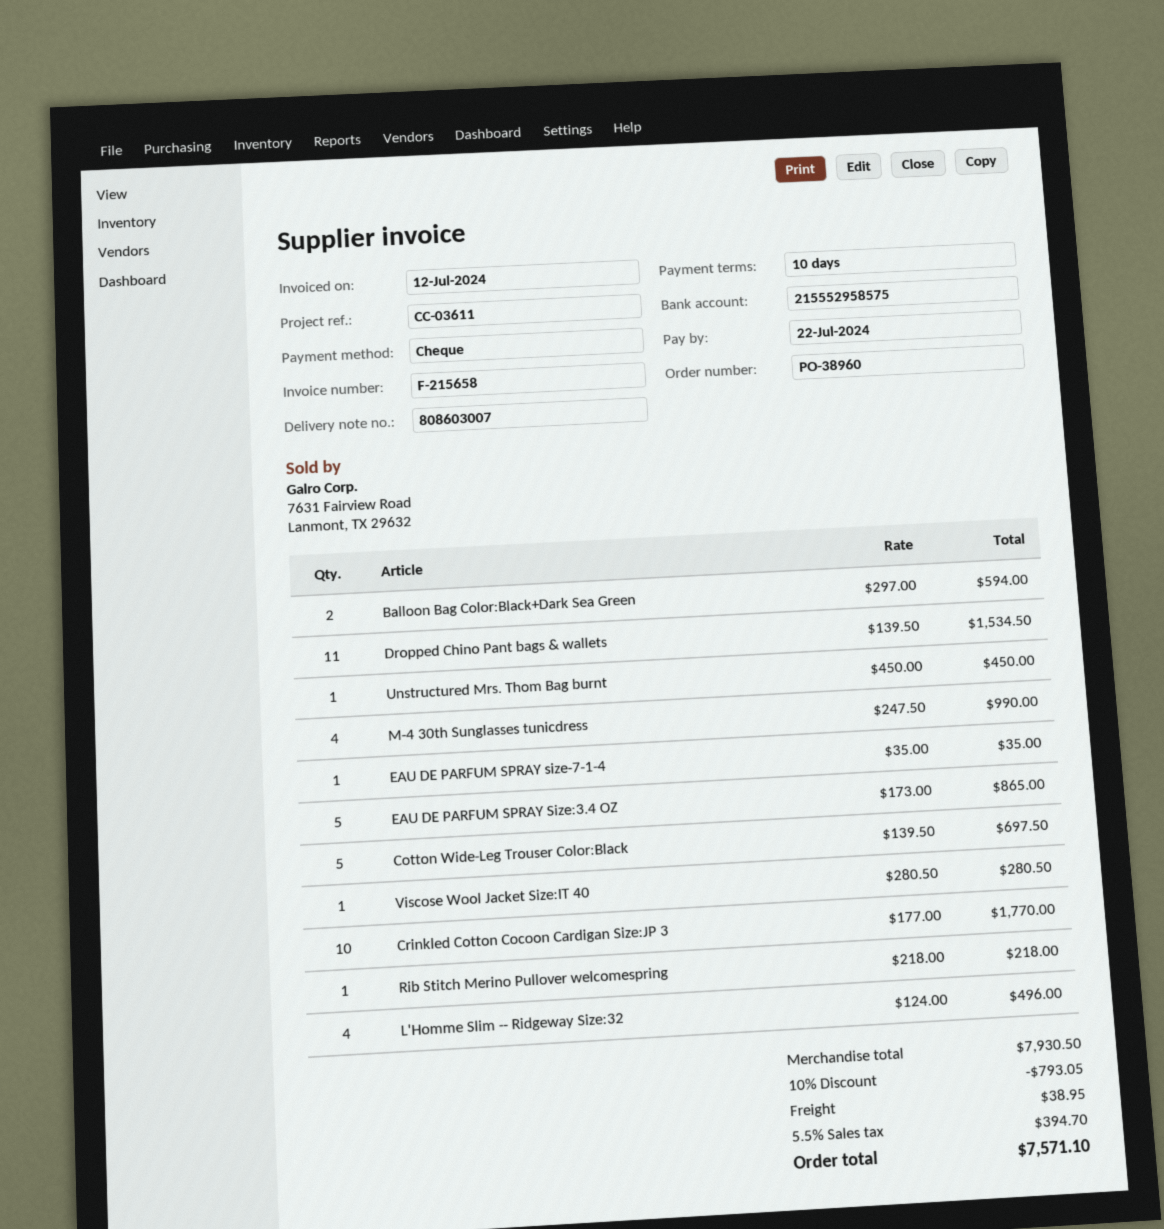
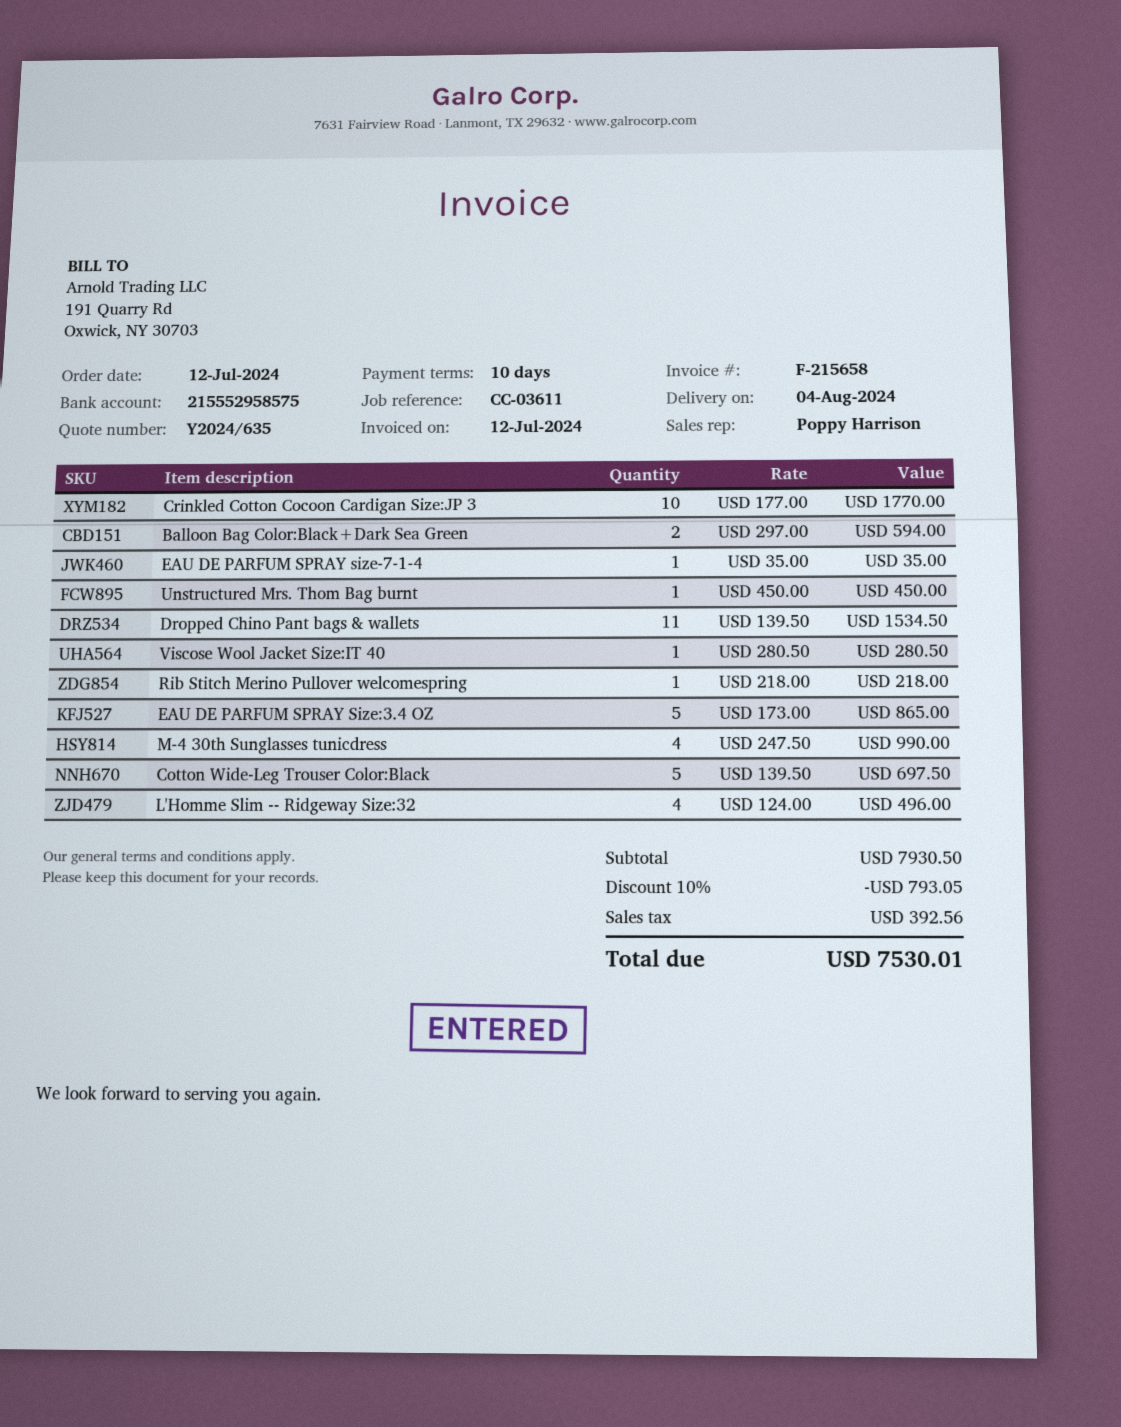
shipping: 38.95 -> none
tax: 394.70 -> 392.56
total: 7571.10 -> 7530.01

